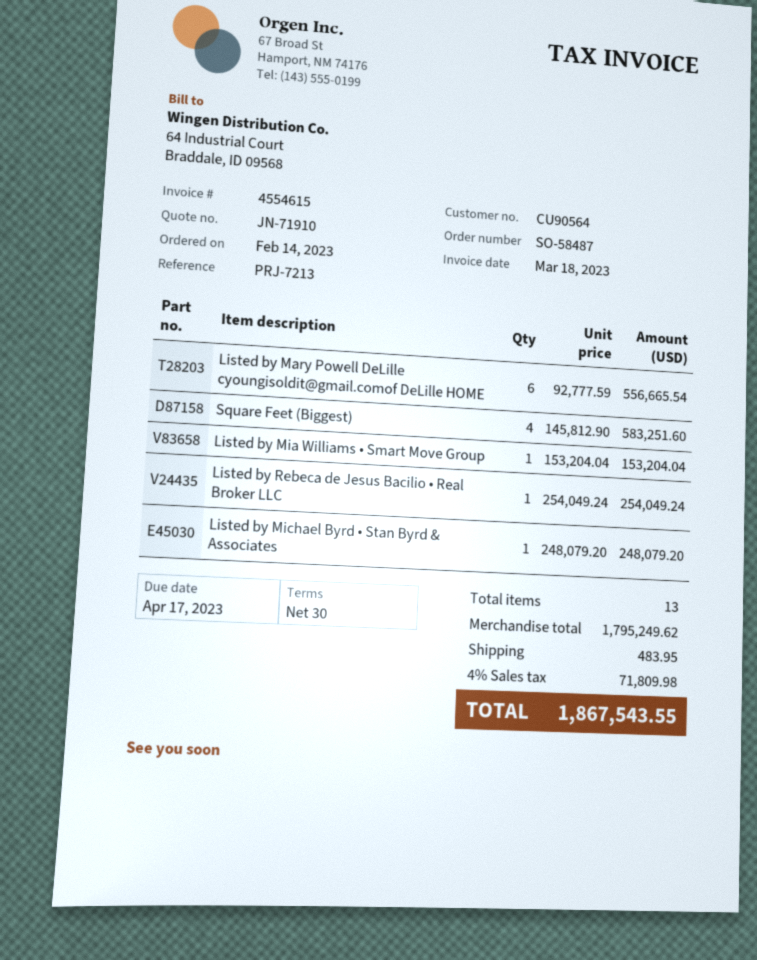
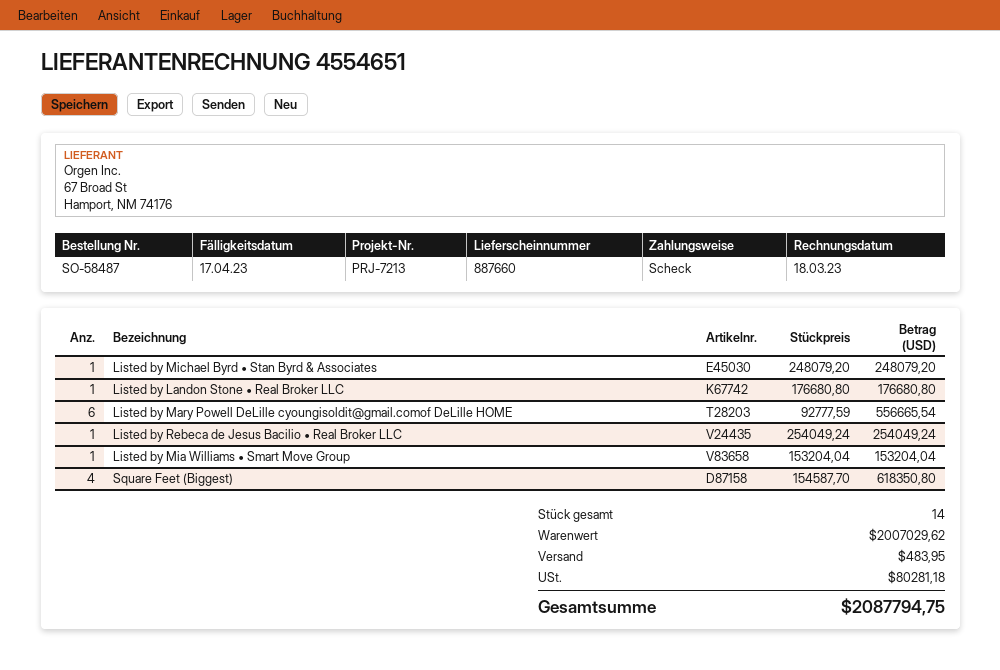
invoice number: 4554615 -> 4554651
Square Feet (Biggest): 4 x 145812.90 = 583251.60 -> 4 x 154587.70 = 618350.80
Listed by Landon Stone • Real Broker LLC: none -> 1 x 176680.80 = 176680.80
total quantity: 13 -> 14
subtotal: 1795249.62 -> 2007029.62
tax: 71809.98 -> 80281.18
total: 1867543.55 -> 2087794.75

